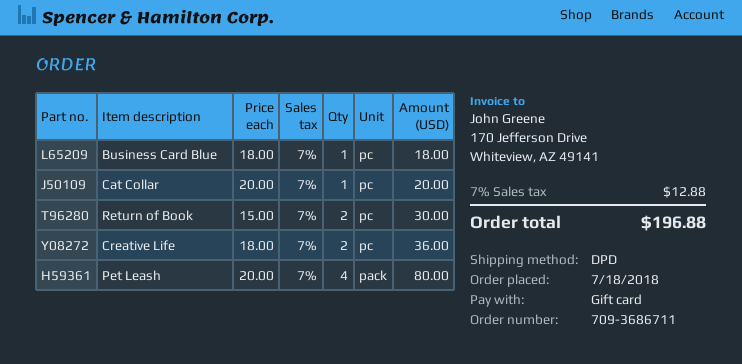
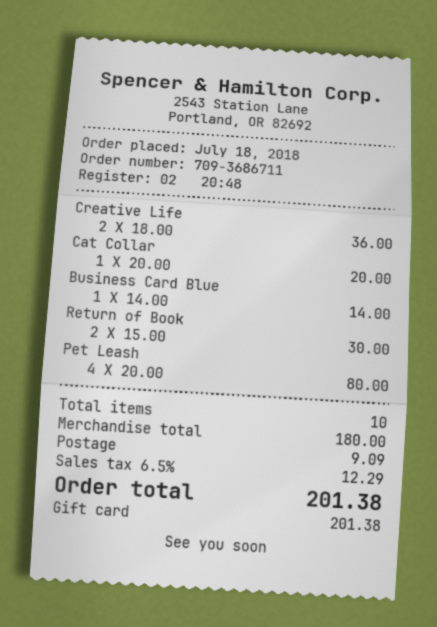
Business Card Blue: 1 x 18.00 = 18.00 -> 1 x 14.00 = 14.00
shipping: none -> 9.09
tax: 7% = 12.88 -> 6.5% = 12.29
total: 196.88 -> 201.38

